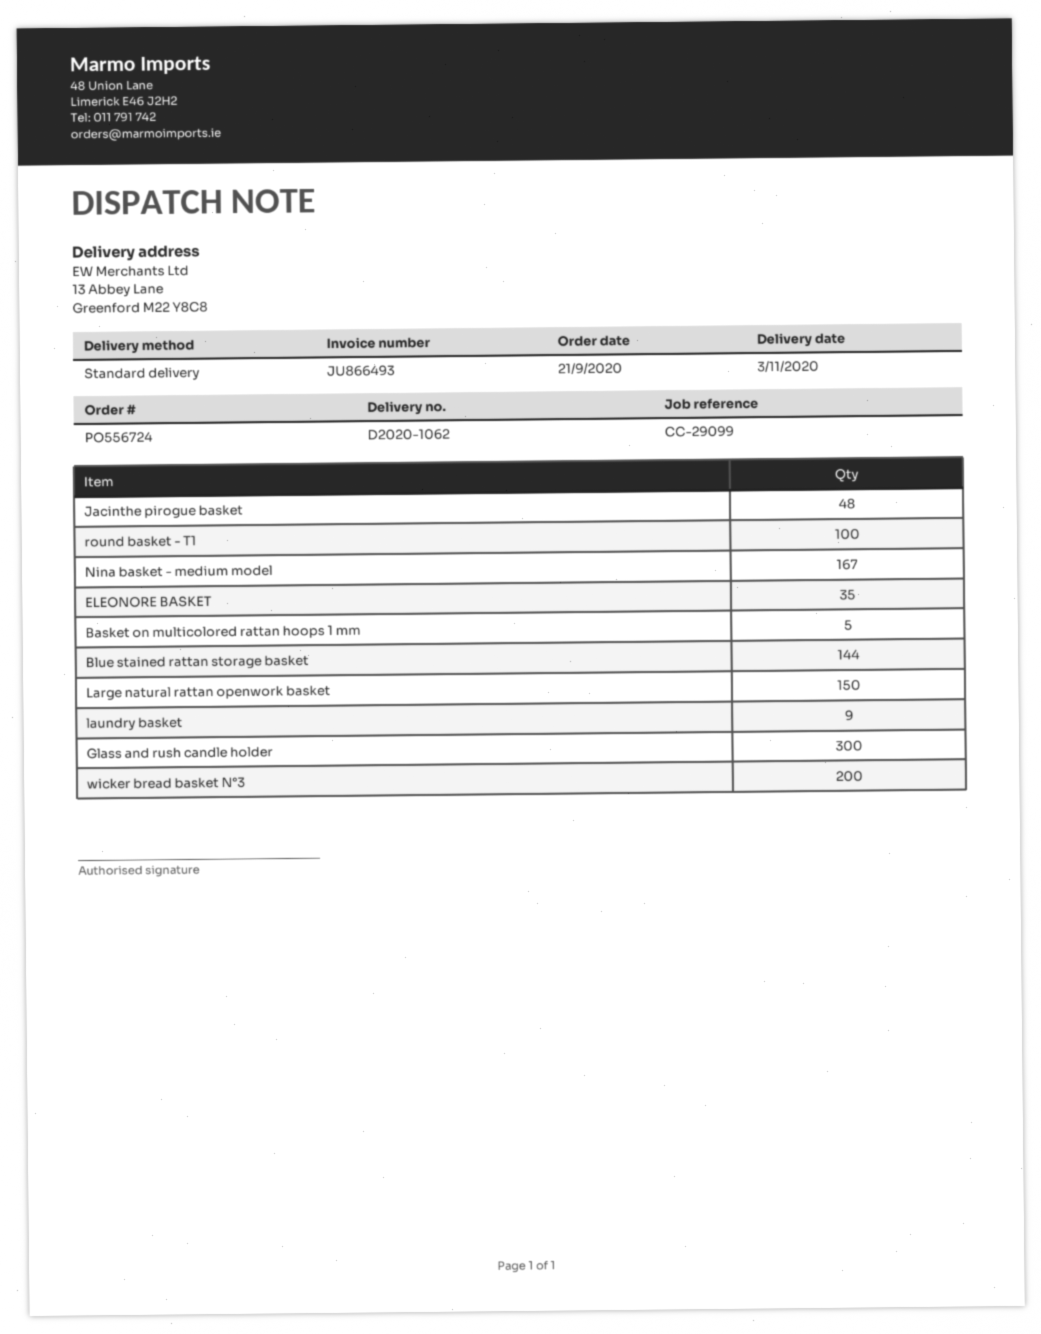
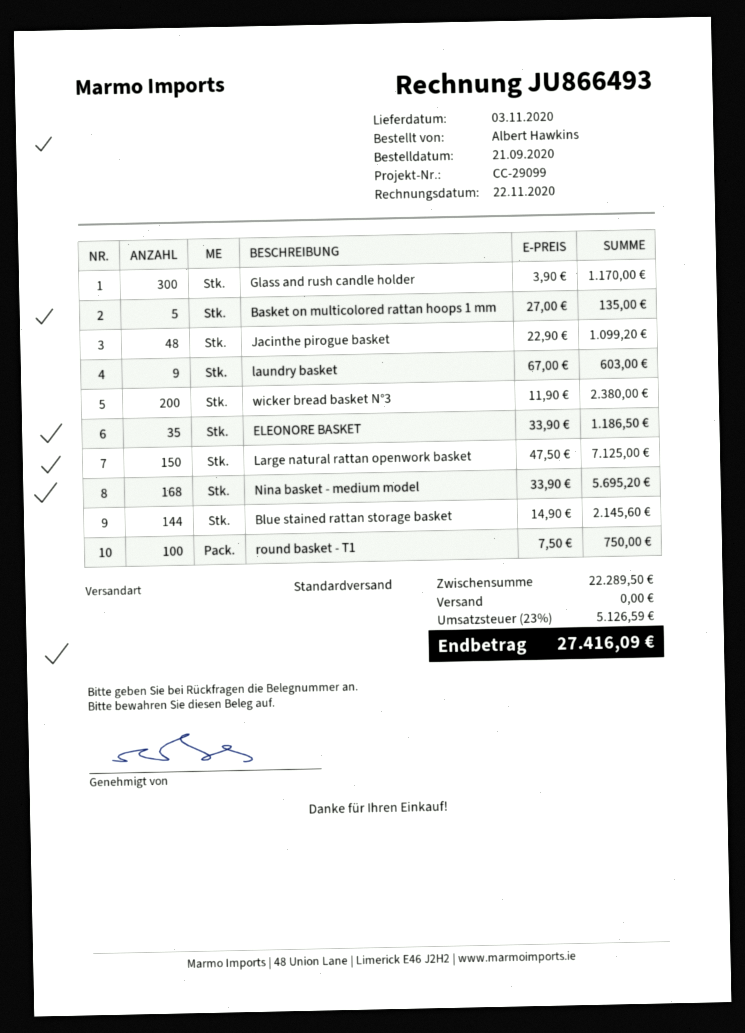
Nina basket - medium model: 167 -> 168

